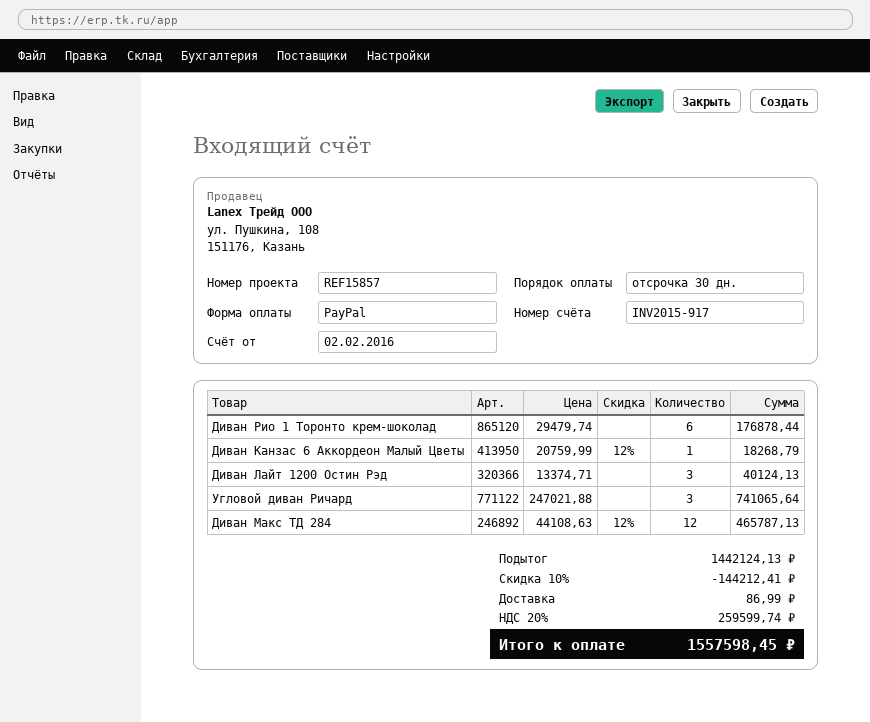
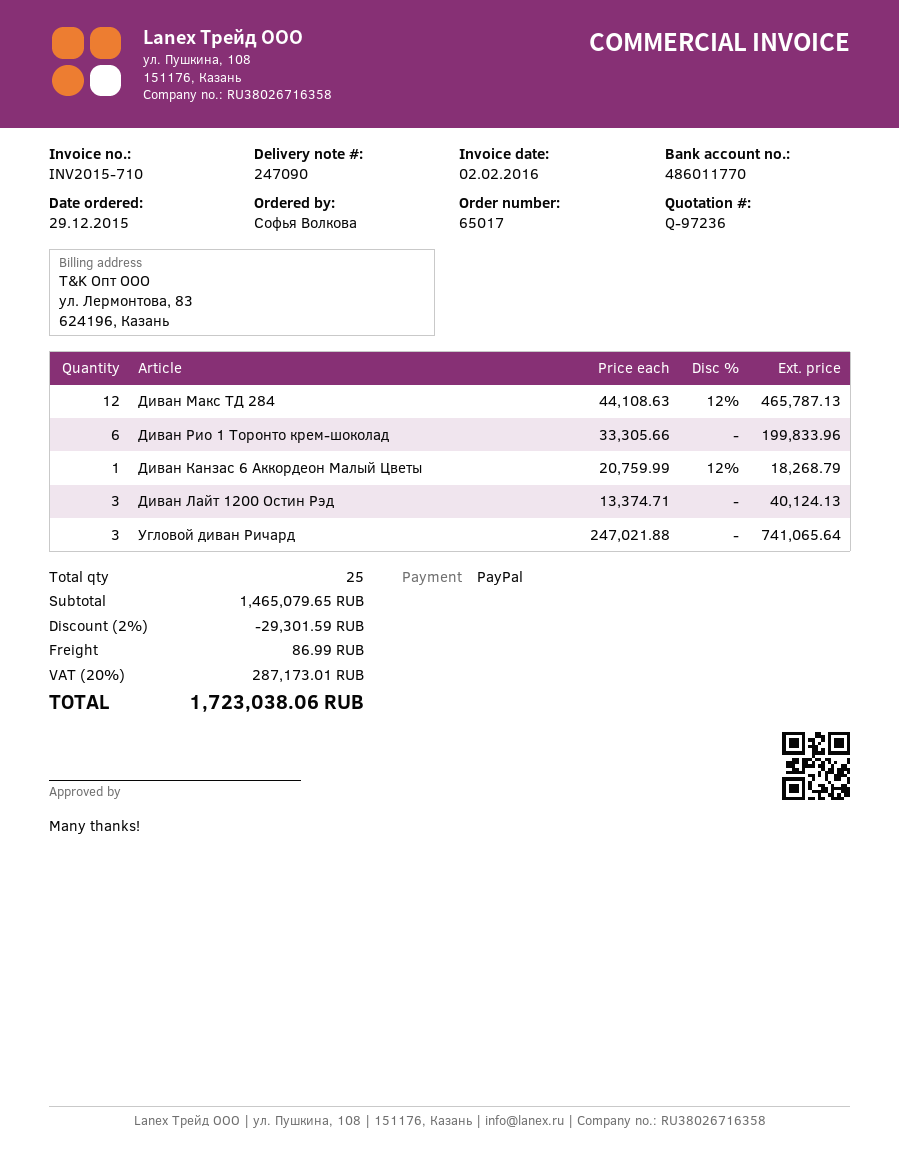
invoice number: INV2015-917 -> INV2015-710
Диван Рио 1 Торонто крем-шоколад: 6 x 29479.74 = 176878.44 -> 6 x 33305.66 = 199833.96
subtotal: 1442124.13 -> 1465079.65
discount: 10% = 144212.41 -> 2% = 29301.59
tax: 20% = 259599.74 -> 20% = 287173.01
total: 1557598.45 -> 1723038.06

